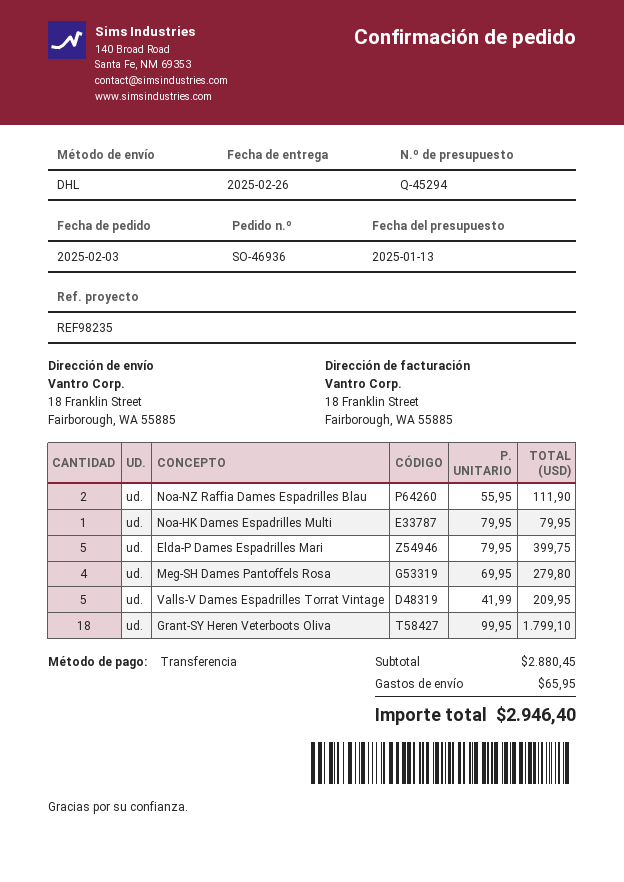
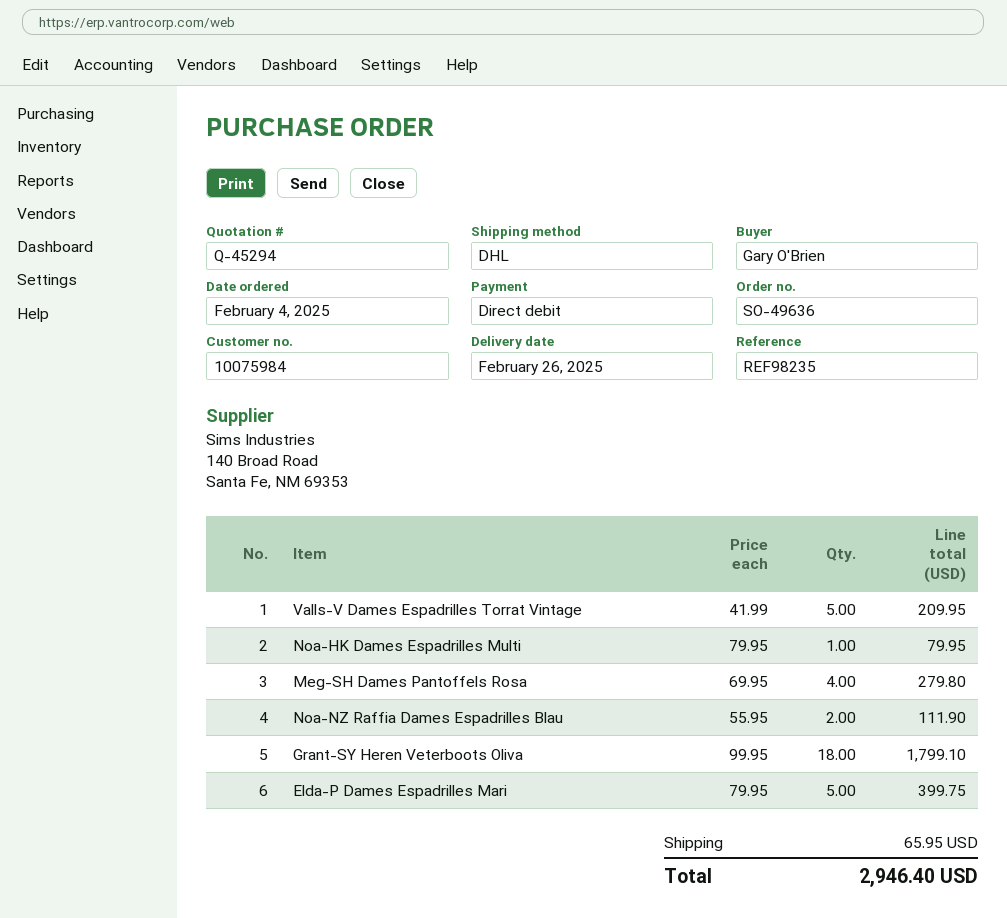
order number: SO-46936 -> SO-49636
order date: 2025-02-03 -> 2025-02-04
payment method: bank transfer -> direct debit

